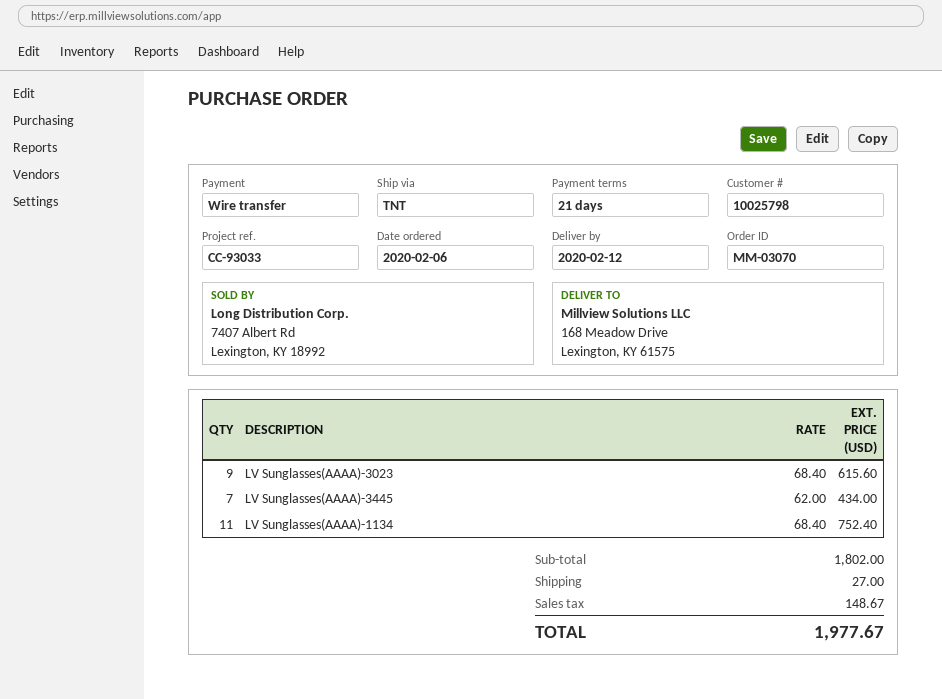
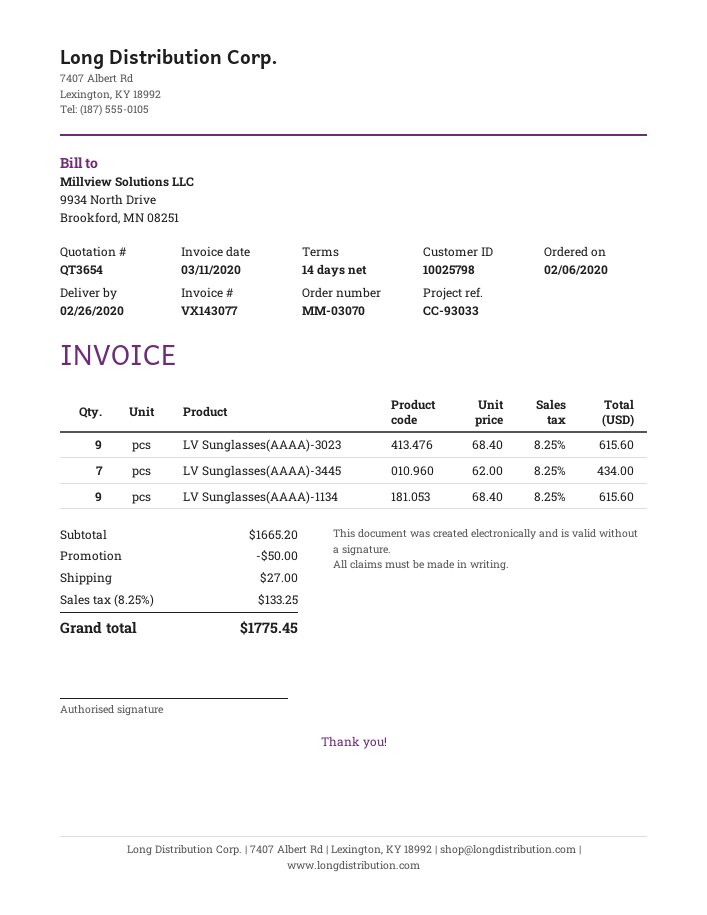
delivery date: 2020-02-12 -> 2020-02-26
payment terms: 21 days -> 14 days
LV Sunglasses(AAAA)-1134: 11 x 68.40 = 752.40 -> 9 x 68.40 = 615.60
subtotal: 1802.00 -> 1665.20
discount: none -> 50.00
tax: 148.67 -> 133.25
total: 1977.67 -> 1775.45

